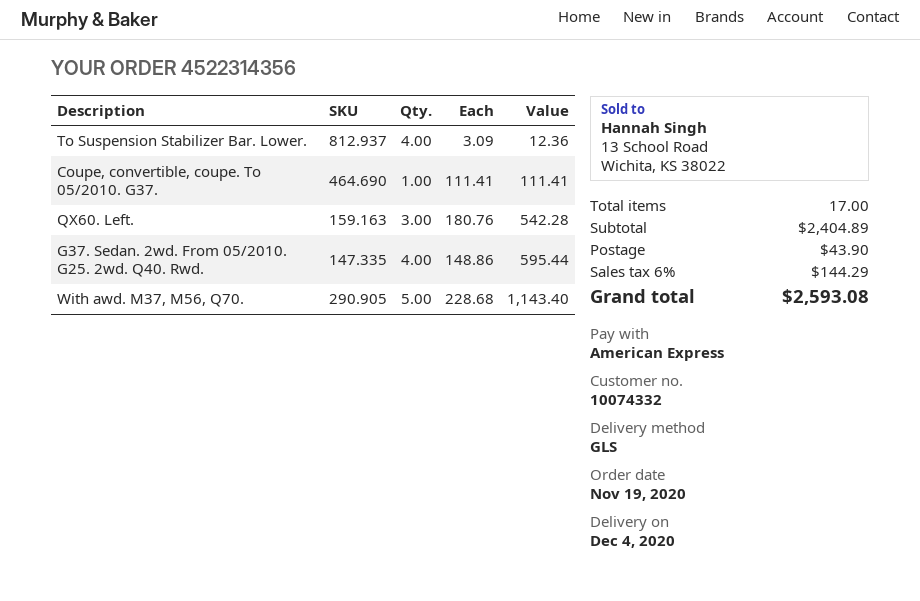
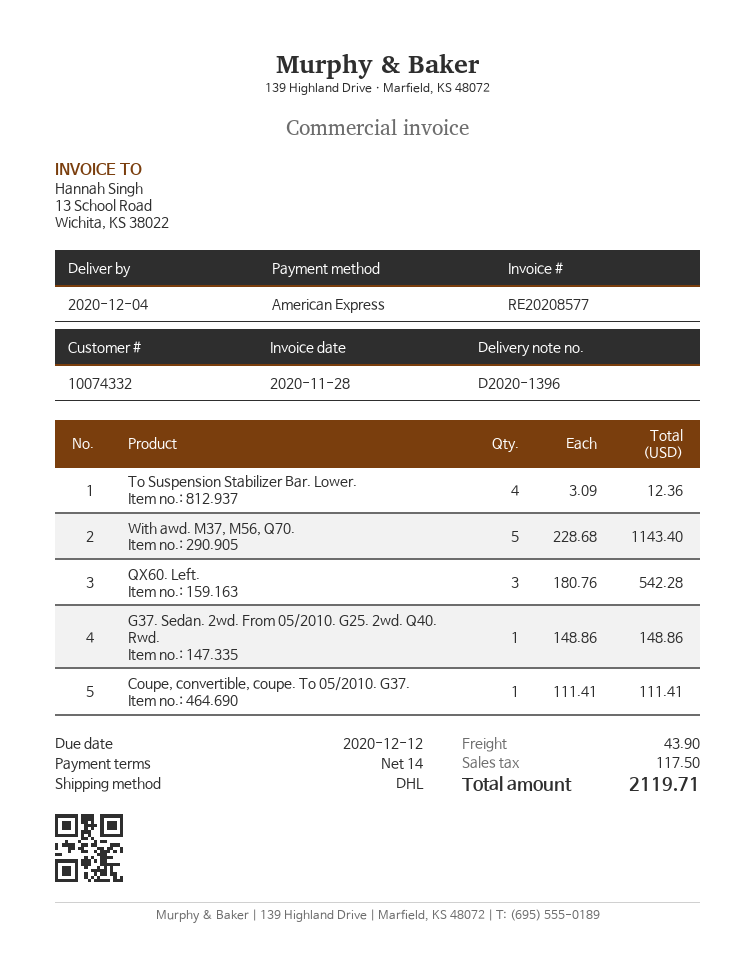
shipping method: GLS -> DHL
G37. Sedan. 2wd. From 05/2010. G25. 2wd. Q40. Rwd.: 4 x 148.86 = 595.44 -> 1 x 148.86 = 148.86
tax: 144.29 -> 117.50
total: 2593.08 -> 2119.71

